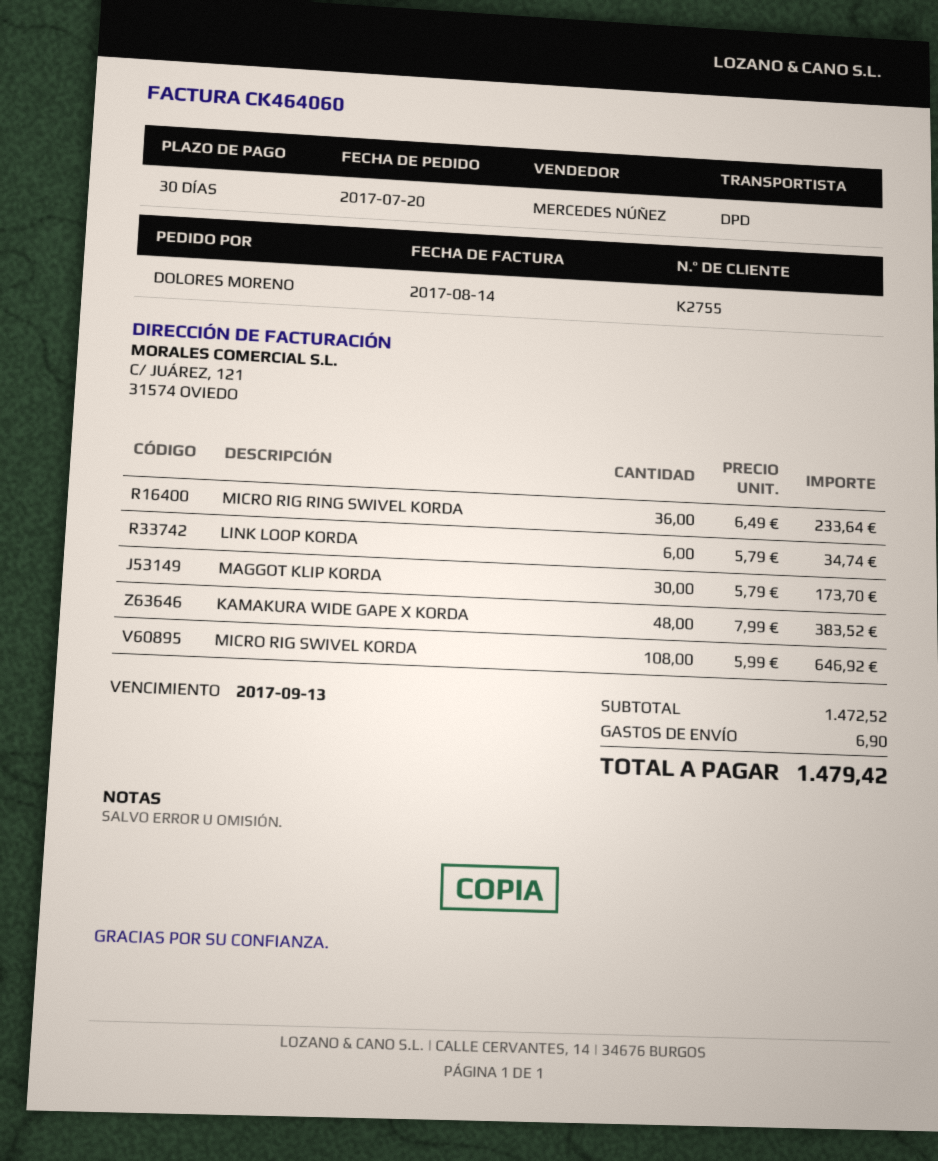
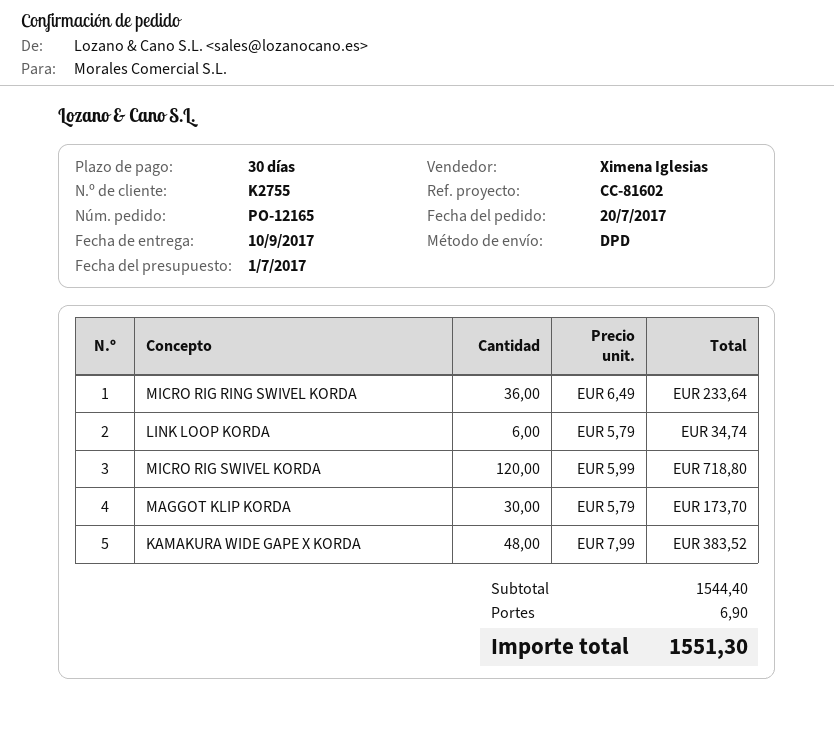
sales rep: MERCEDES NÚÑEZ -> Ximena Iglesias
MICRO RIG SWIVEL KORDA: 108 x 5.99 = 646.92 -> 120 x 5.99 = 718.80
subtotal: 1472.52 -> 1544.40
total: 1479.42 -> 1551.30

